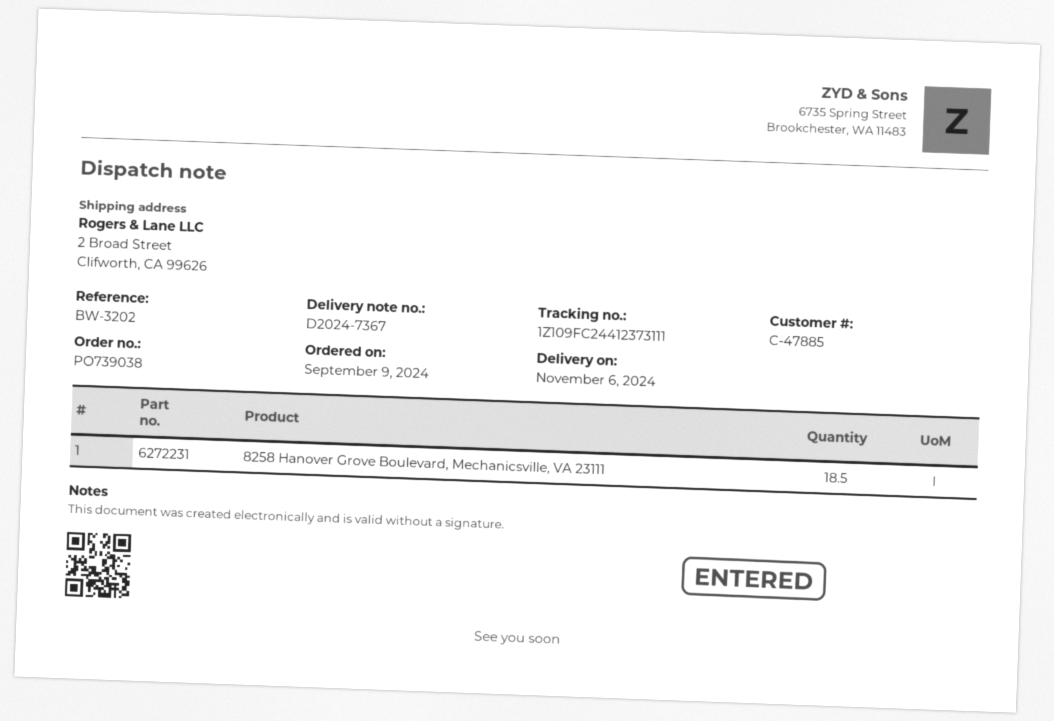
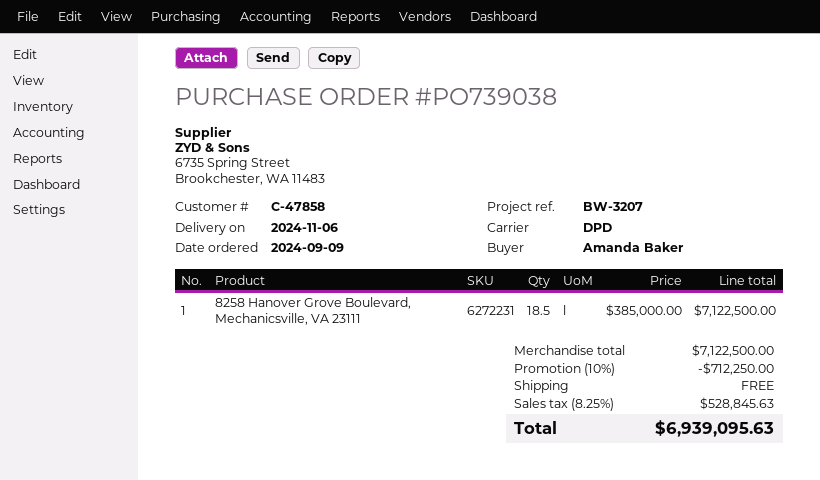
customer number: C-47885 -> C-47858
reference: BW-3202 -> BW-3207

